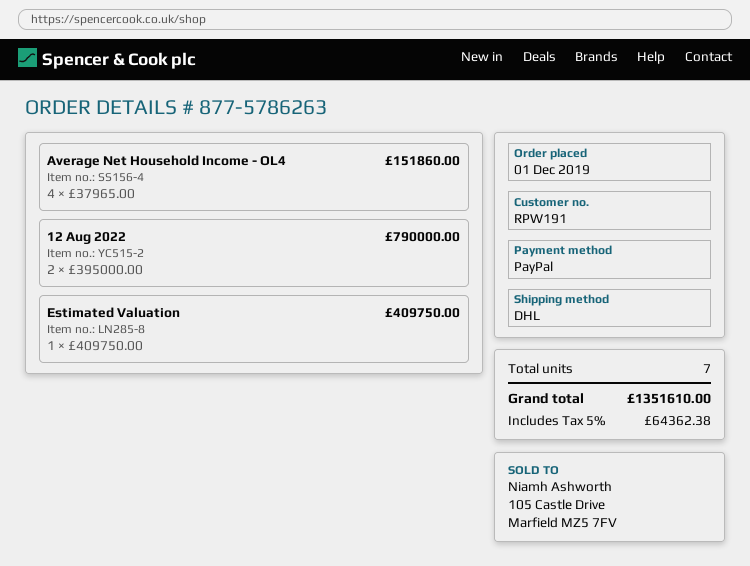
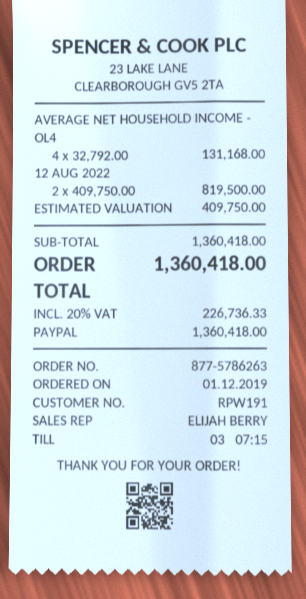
Average Net Household Income - OL4: 4 x 37965.00 = 151860.00 -> 4 x 32792.00 = 131168.00
12 Aug 2022: 2 x 395000.00 = 790000.00 -> 2 x 409750.00 = 819500.00
tax: 5% = 64362.38 -> 20% = 226736.33
total: 1351610.00 -> 1360418.00

